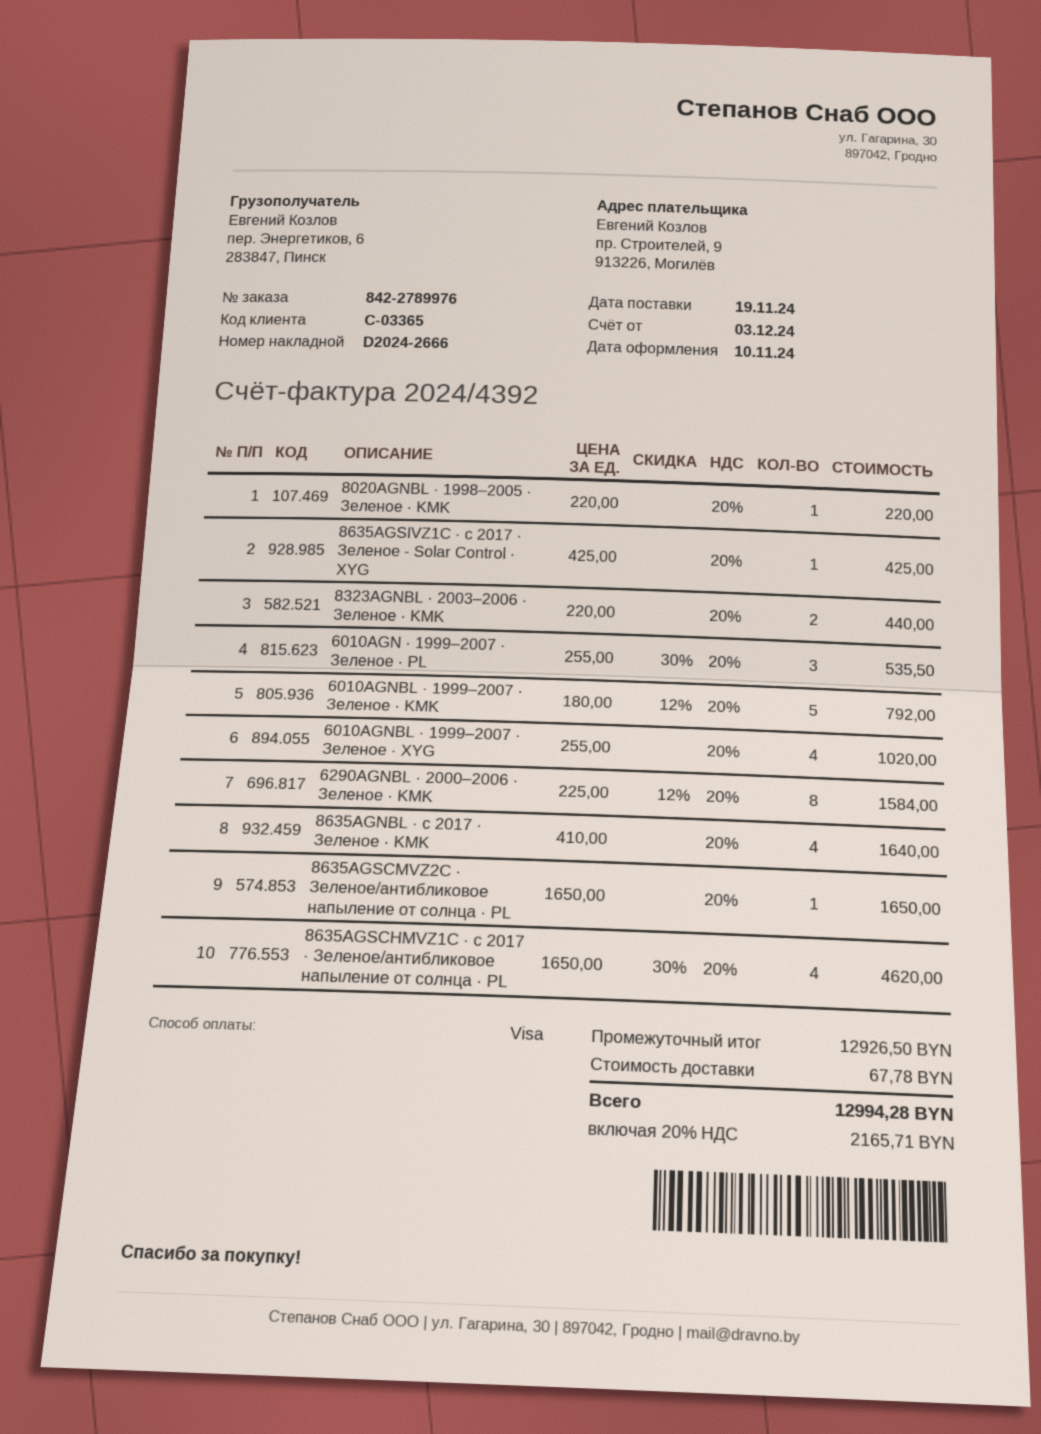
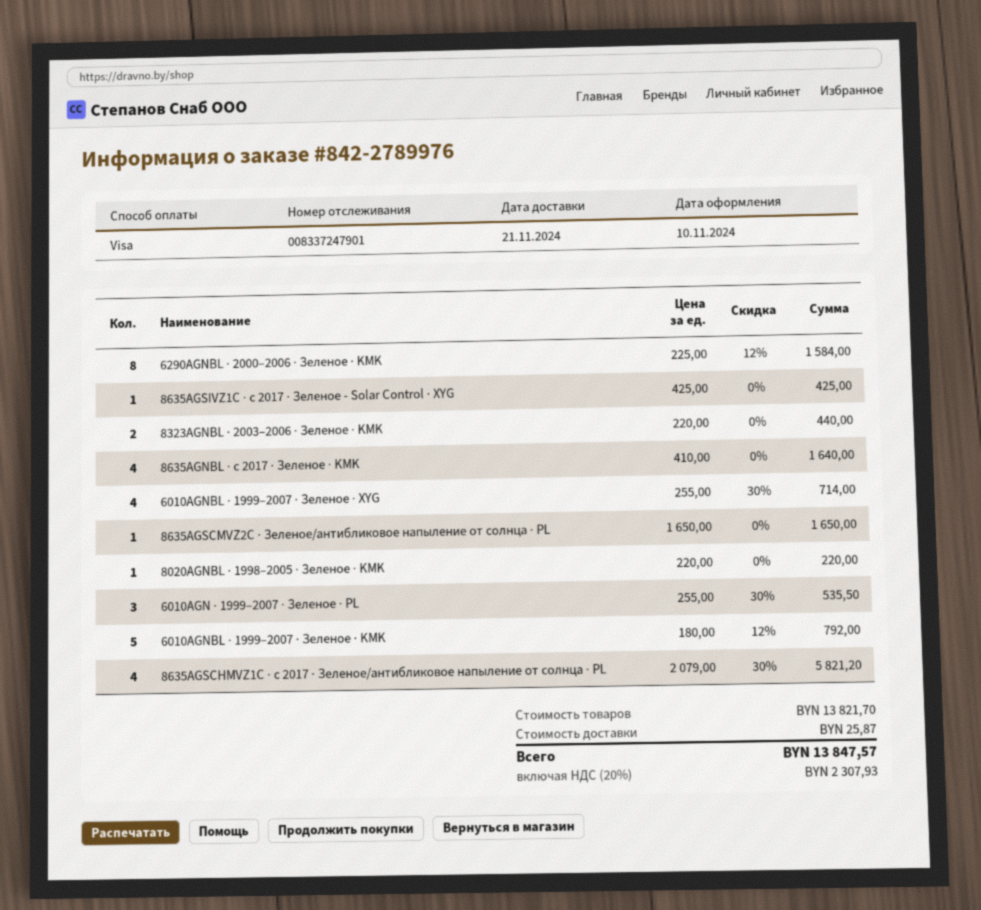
delivery date: 2024-11-19 -> 2024-11-21
6010AGNBL · 1999–2007 · Зеленое · XYG: 4 x 255.00 = 1020.00 -> 4 x 255.00 - 30% = 714.00
8635AGSCHMVZ1C · с 2017 · Зеленое/антибликовое напыление от солнца · PL: 4 x 1650.00 - 30% = 4620.00 -> 4 x 2079.00 - 30% = 5821.20
subtotal: 12926.50 -> 13821.70
shipping: 67.78 -> 25.87
tax: 20% = 2165.71 -> 20% = 2307.93
total: 12994.28 -> 13847.57

